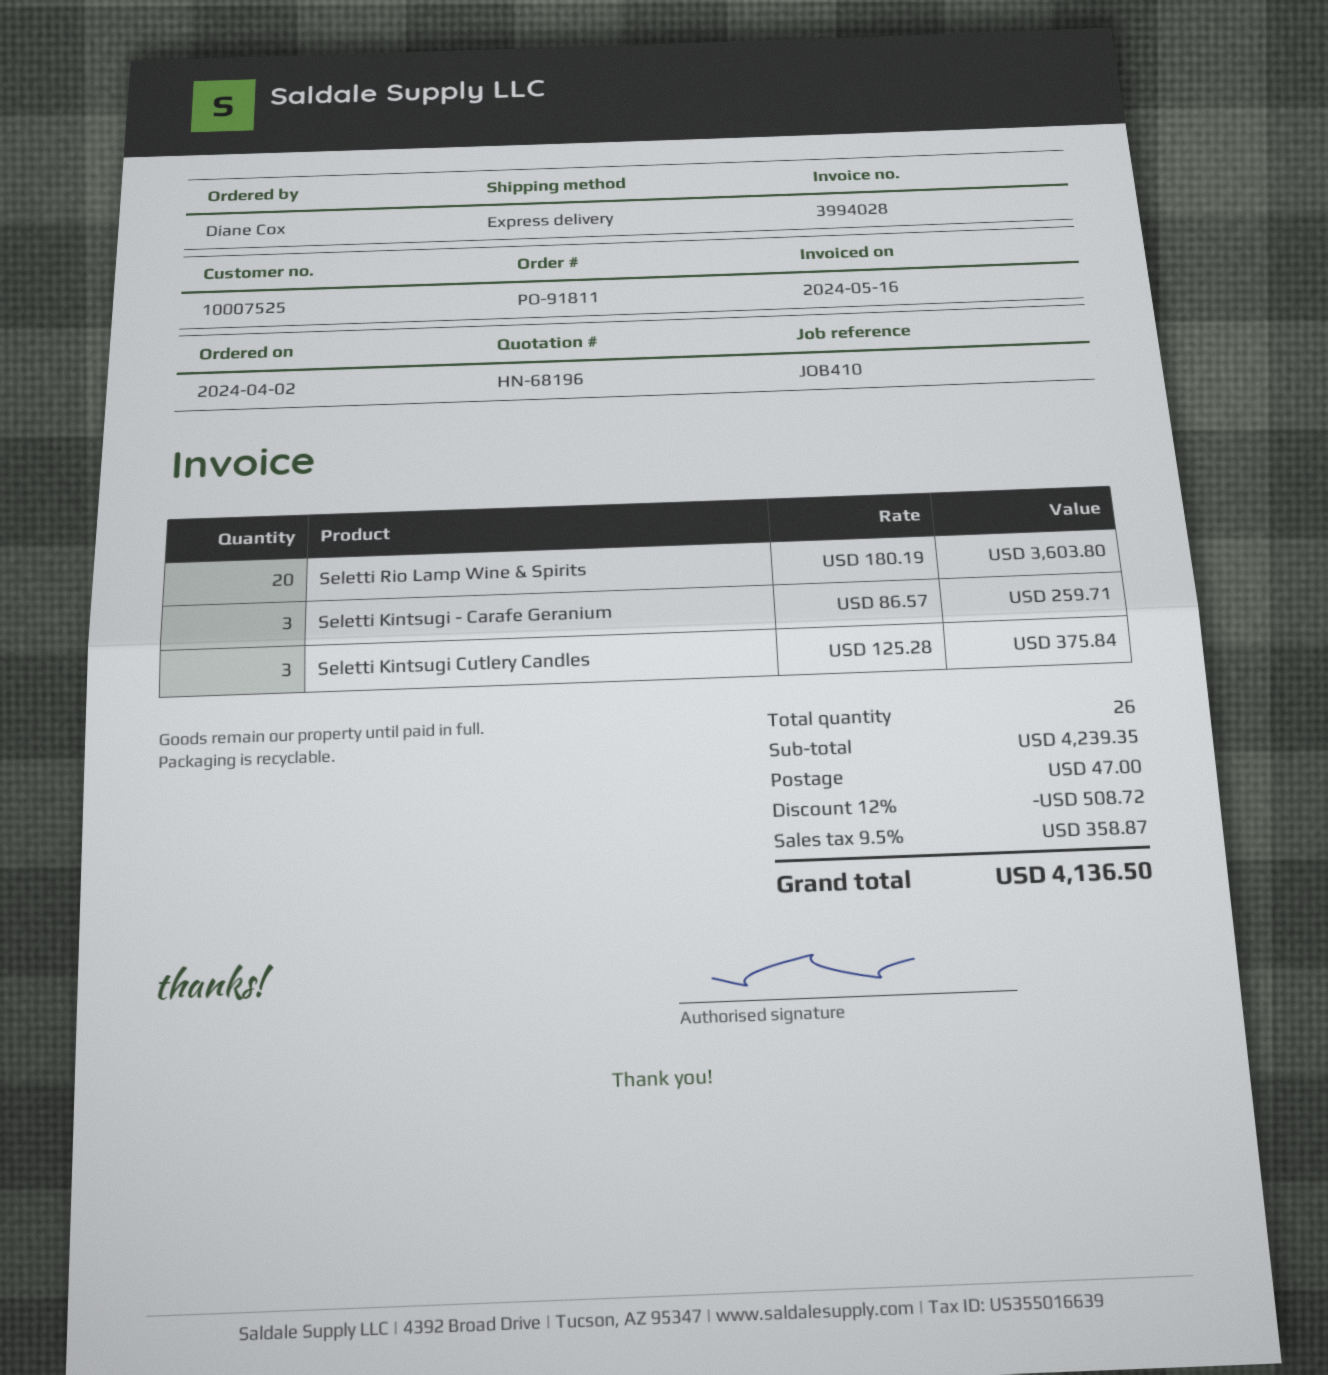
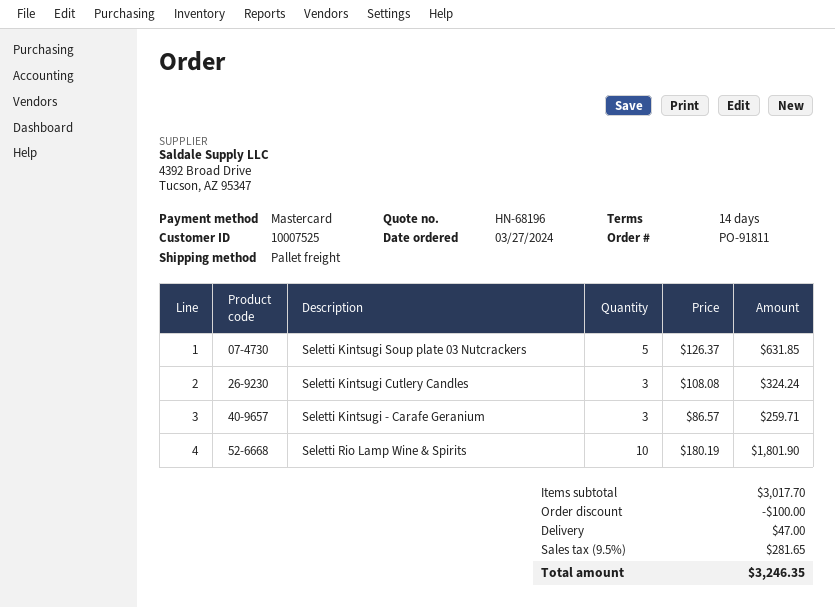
order date: 2024-04-02 -> 2024-03-27
shipping method: express -> pallet freight
Seletti Rio Lamp Wine & Spirits: 20 x 180.19 = 3603.80 -> 10 x 180.19 = 1801.90
Seletti Kintsugi Cutlery Candles: 3 x 125.28 = 375.84 -> 3 x 108.08 = 324.24
Seletti Kintsugi Soup plate 03 Nutcrackers: none -> 5 x 126.37 = 631.85
subtotal: 4239.35 -> 3017.70
discount: 508.72 -> 100.00
tax: 9.5% = 358.87 -> 9.5% = 281.65
total: 4136.50 -> 3246.35

